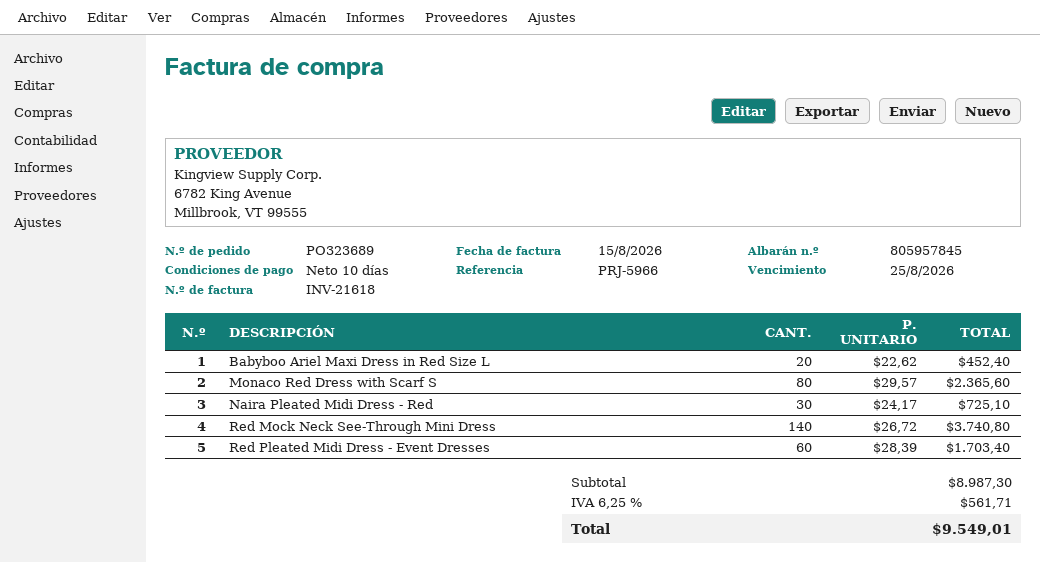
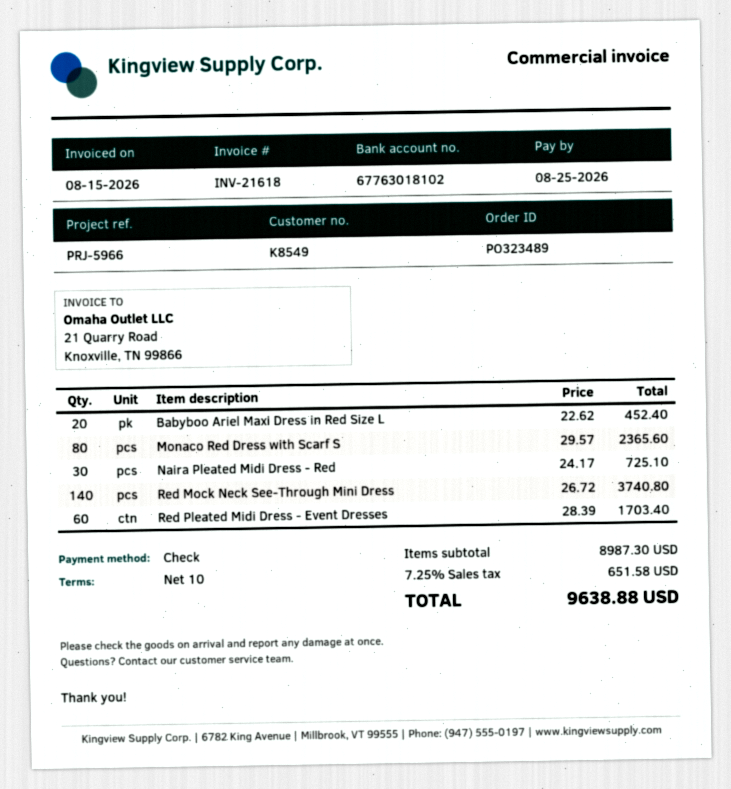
order number: PO323689 -> PO323489
tax: 6.25% = 561.71 -> 7.25% = 651.58
total: 9549.01 -> 9638.88

